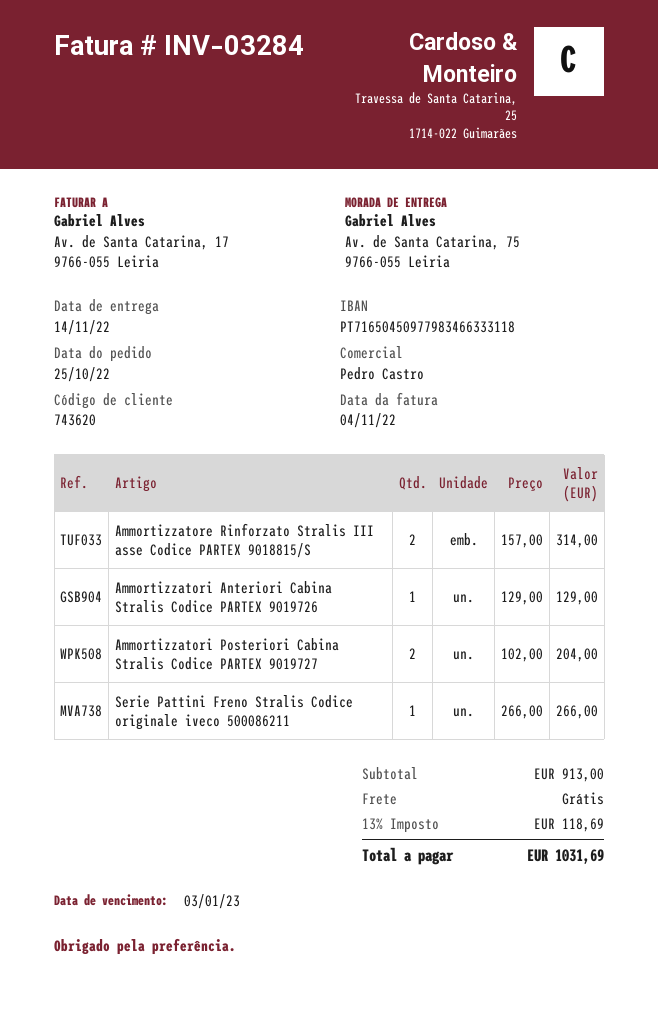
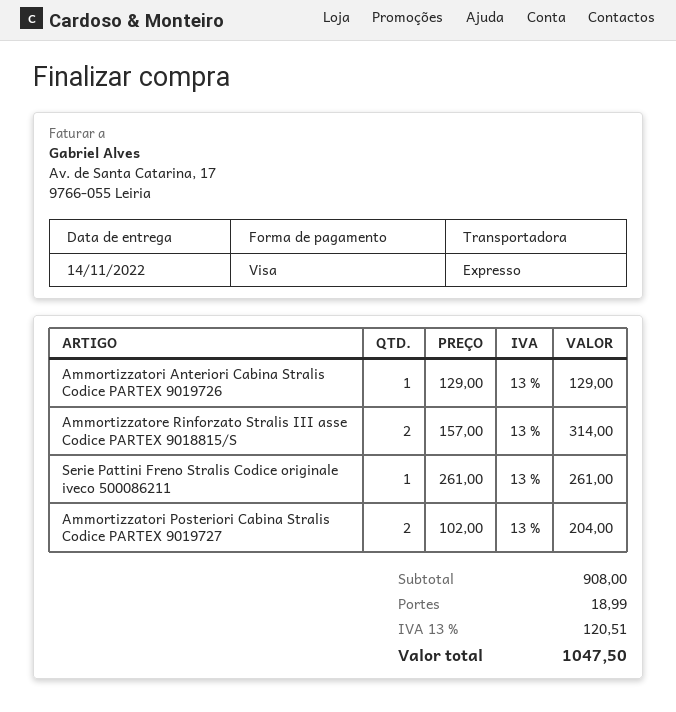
Serie Pattini Freno Stralis Codice originale iveco 500086211: 1 x 266.00 = 266.00 -> 1 x 261.00 = 261.00
subtotal: 913.00 -> 908.00
shipping: 0.00 -> 18.99
tax: 13% = 118.69 -> 13% = 120.51
total: 1031.69 -> 1047.50

